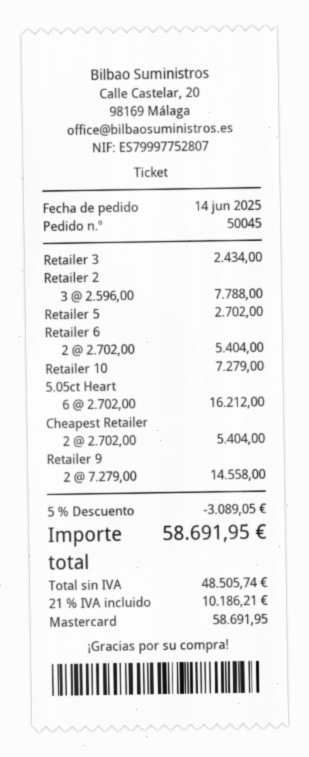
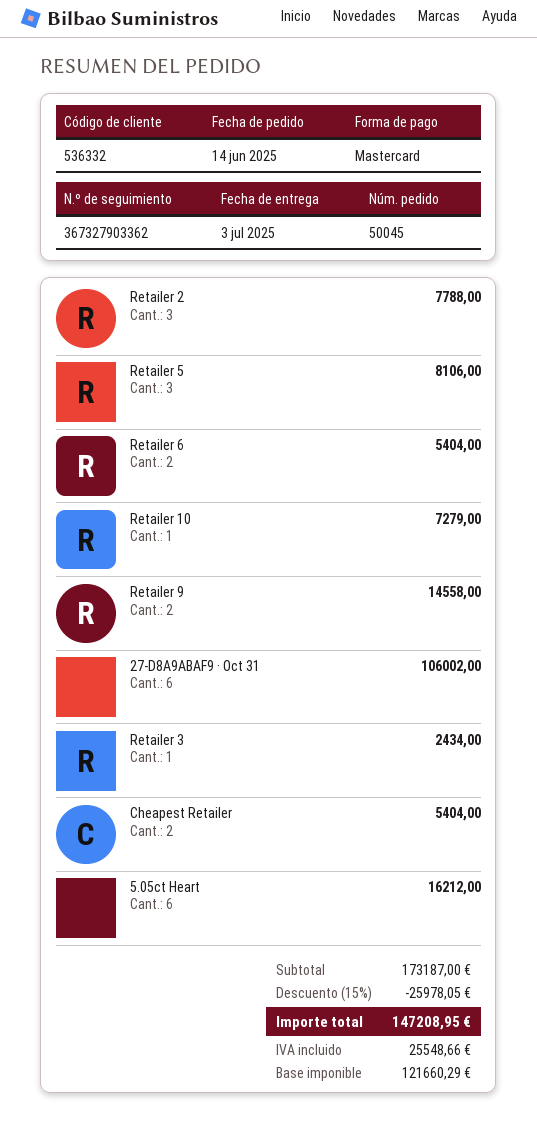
Retailer 5: 1 for 2702.00 -> 3 for 8106.00
27-D8A9ABAF9 · Oct 31: none -> 6 for 106002.00
discount: 5% = 3089.05 -> 15% = 25978.05
net: 48505.74 -> 121660.29
tax: 10186.21 -> 25548.66
total: 58691.95 -> 147208.95

